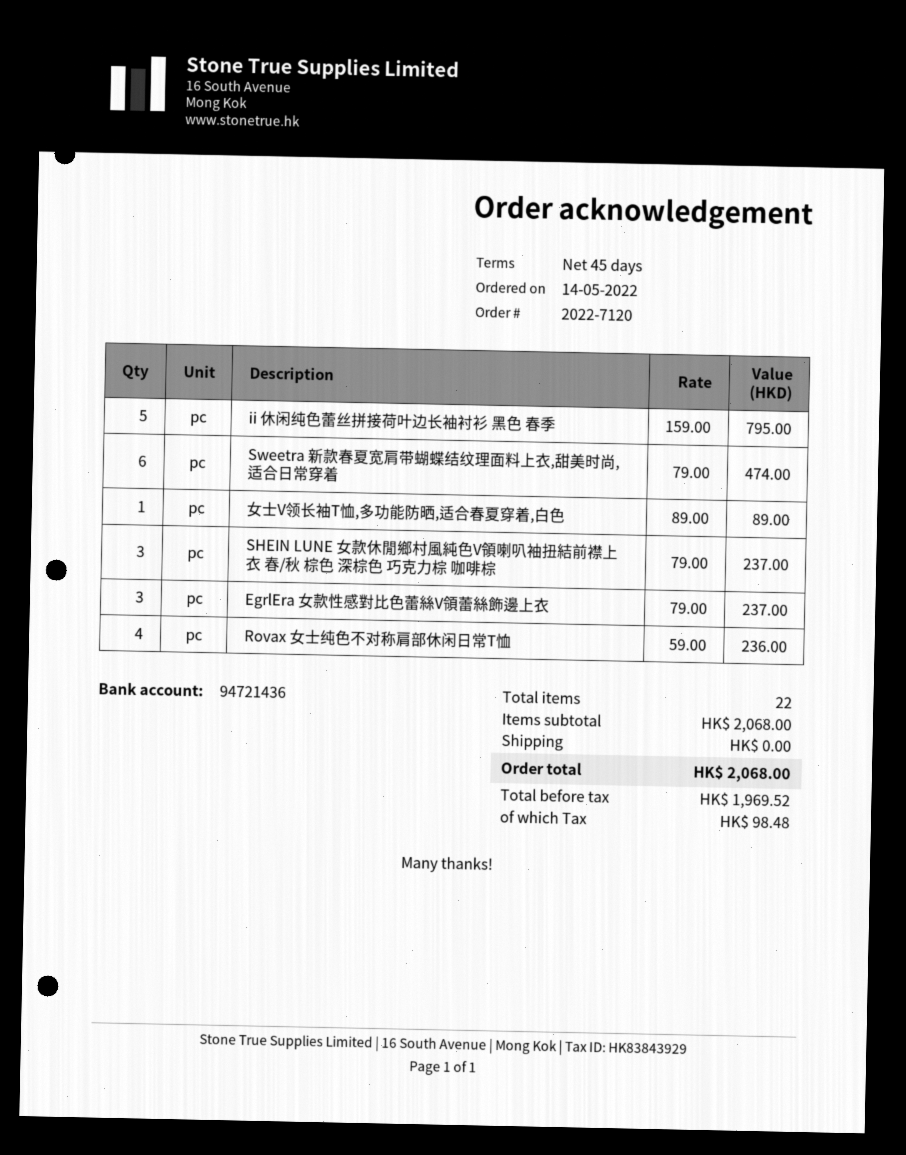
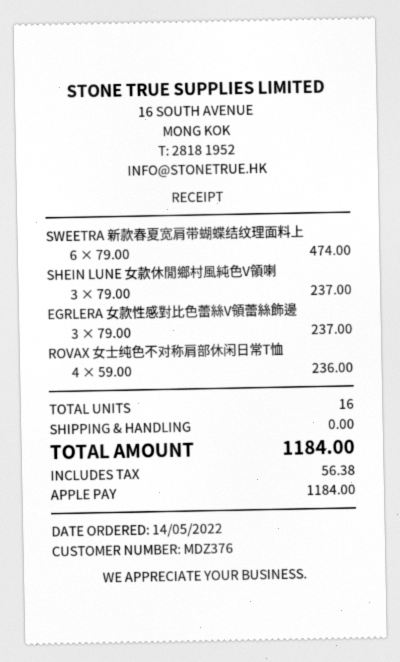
ii 休闲纯色蕾丝拼接荷叶边长袖衬衫 黑色 春季: 5 x 159.00 = 795.00 -> none
女士V领长袖T恤,多功能防晒,适合春夏穿着,白色: 1 x 89.00 = 89.00 -> none
total quantity: 22 -> 16
tax: 98.48 -> 56.38
total: 2068.00 -> 1184.00

